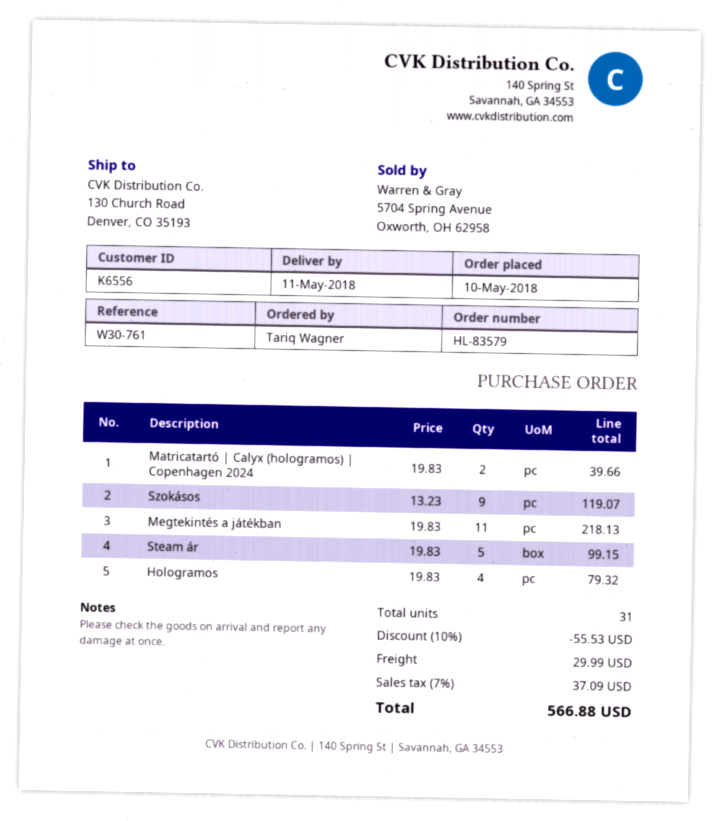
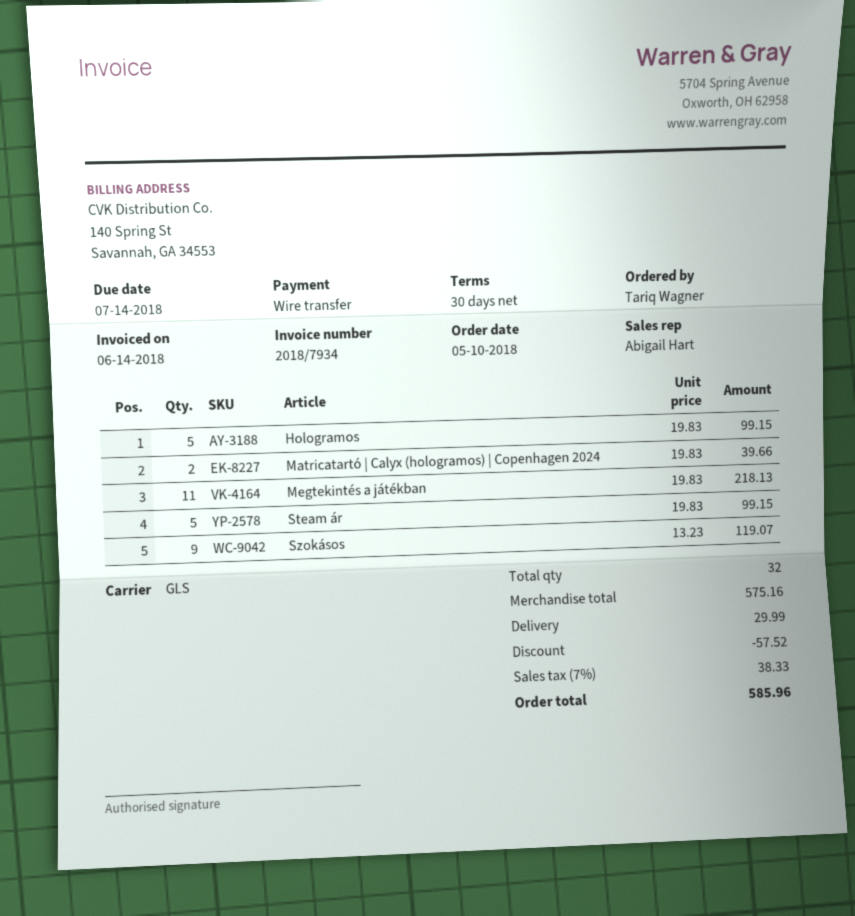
Hologramos: 4 x 19.83 = 79.32 -> 5 x 19.83 = 99.15
total quantity: 31 -> 32
discount: 55.53 -> 57.52
tax: 7% = 37.09 -> 7% = 38.33
total: 566.88 -> 585.96

